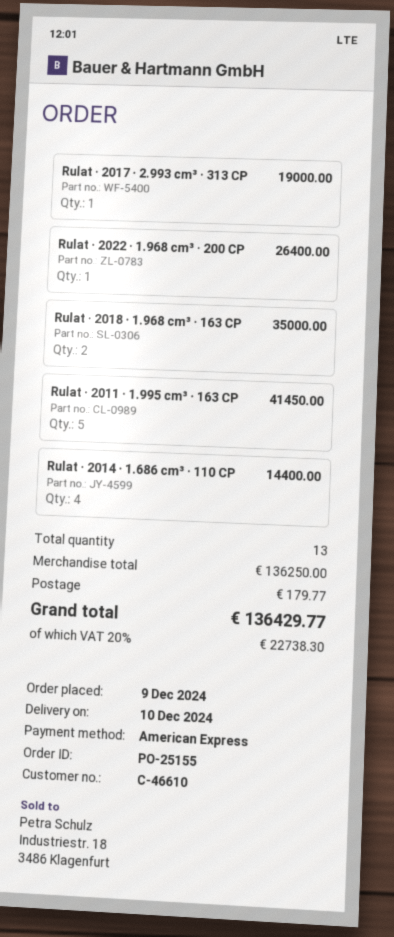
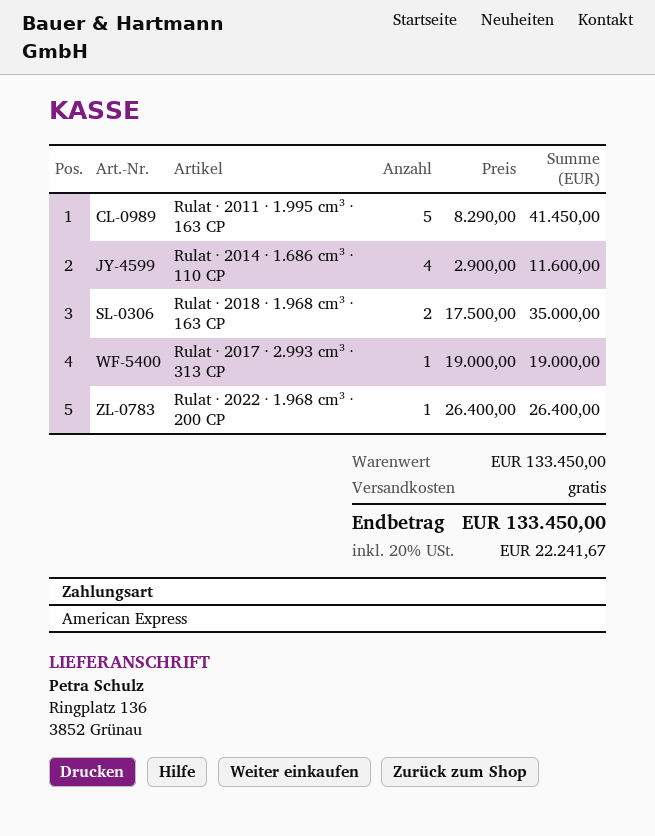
Rulat · 2014 · 1.686 cm³ · 110 CP: 4 for 14400.00 -> 4 for 11600.00
subtotal: 136250.00 -> 133450.00
shipping: 179.77 -> 0.00
tax: 20% = 22738.30 -> 20% = 22241.67
total: 136429.77 -> 133450.00

